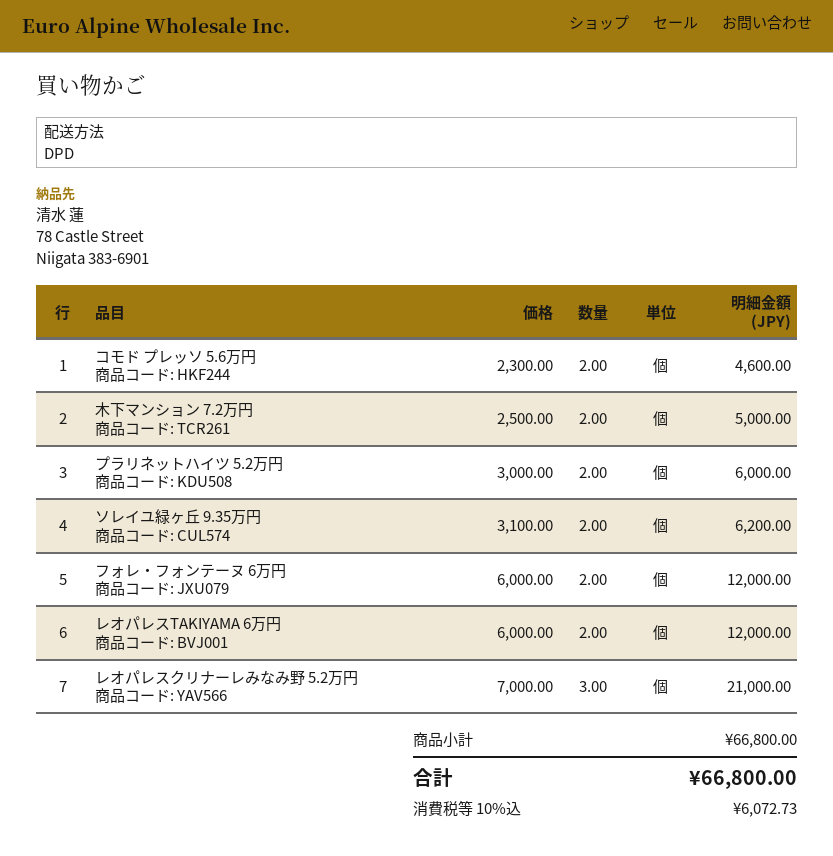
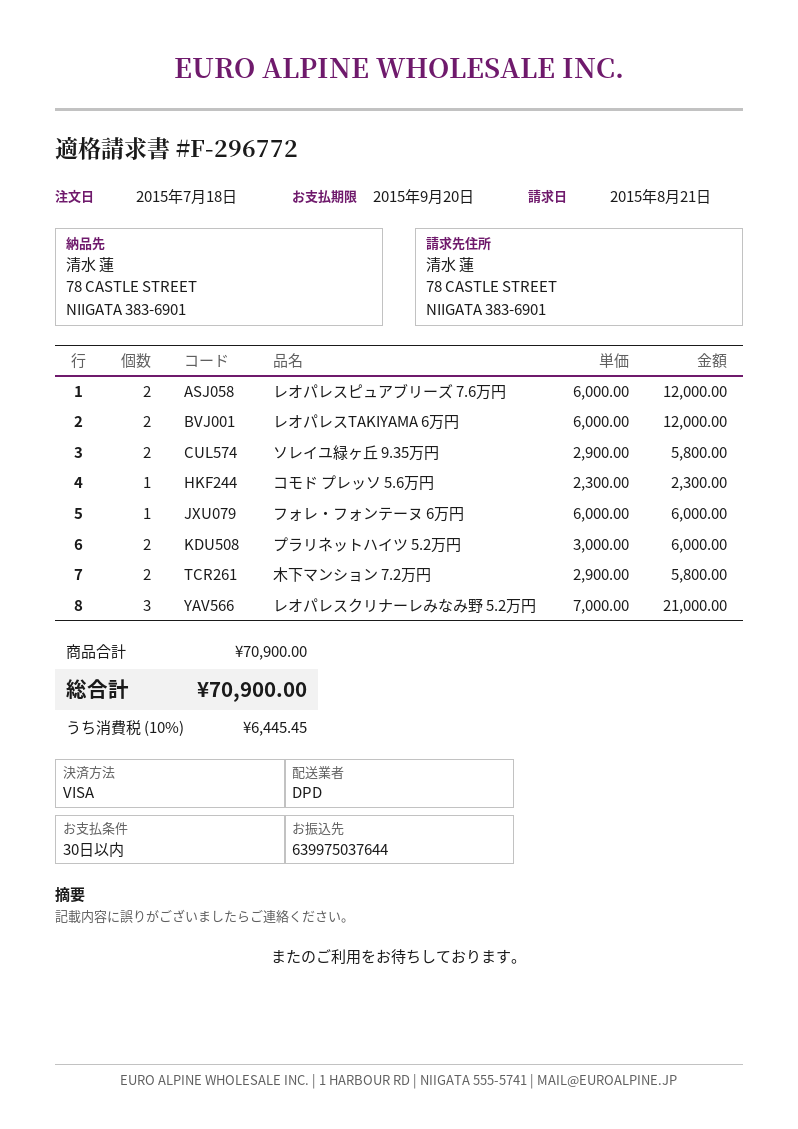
コモド プレッソ 5.6万円: 2 x 2300.00 = 4600.00 -> 1 x 2300.00 = 2300.00
木下マンション 7.2万円: 2 x 2500.00 = 5000.00 -> 2 x 2900.00 = 5800.00
ソレイユ緑ヶ丘 9.35万円: 2 x 3100.00 = 6200.00 -> 2 x 2900.00 = 5800.00
フォレ・フォンテーヌ 6万円: 2 x 6000.00 = 12000.00 -> 1 x 6000.00 = 6000.00
レオパレスピュアブリーズ 7.6万円: none -> 2 x 6000.00 = 12000.00
subtotal: 66800.00 -> 70900.00
tax: 10% = 6072.73 -> 10% = 6445.45
total: 66800.00 -> 70900.00

